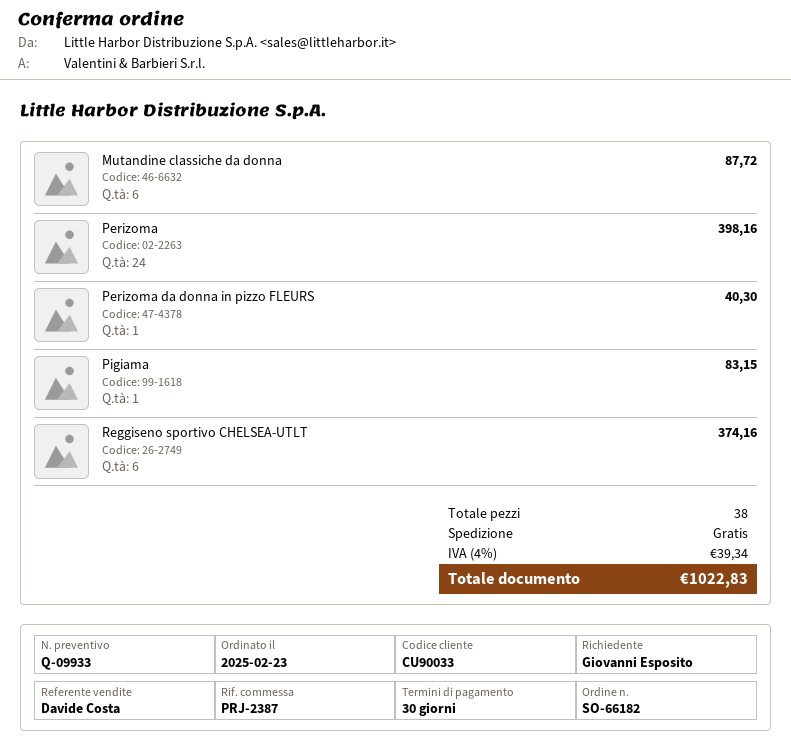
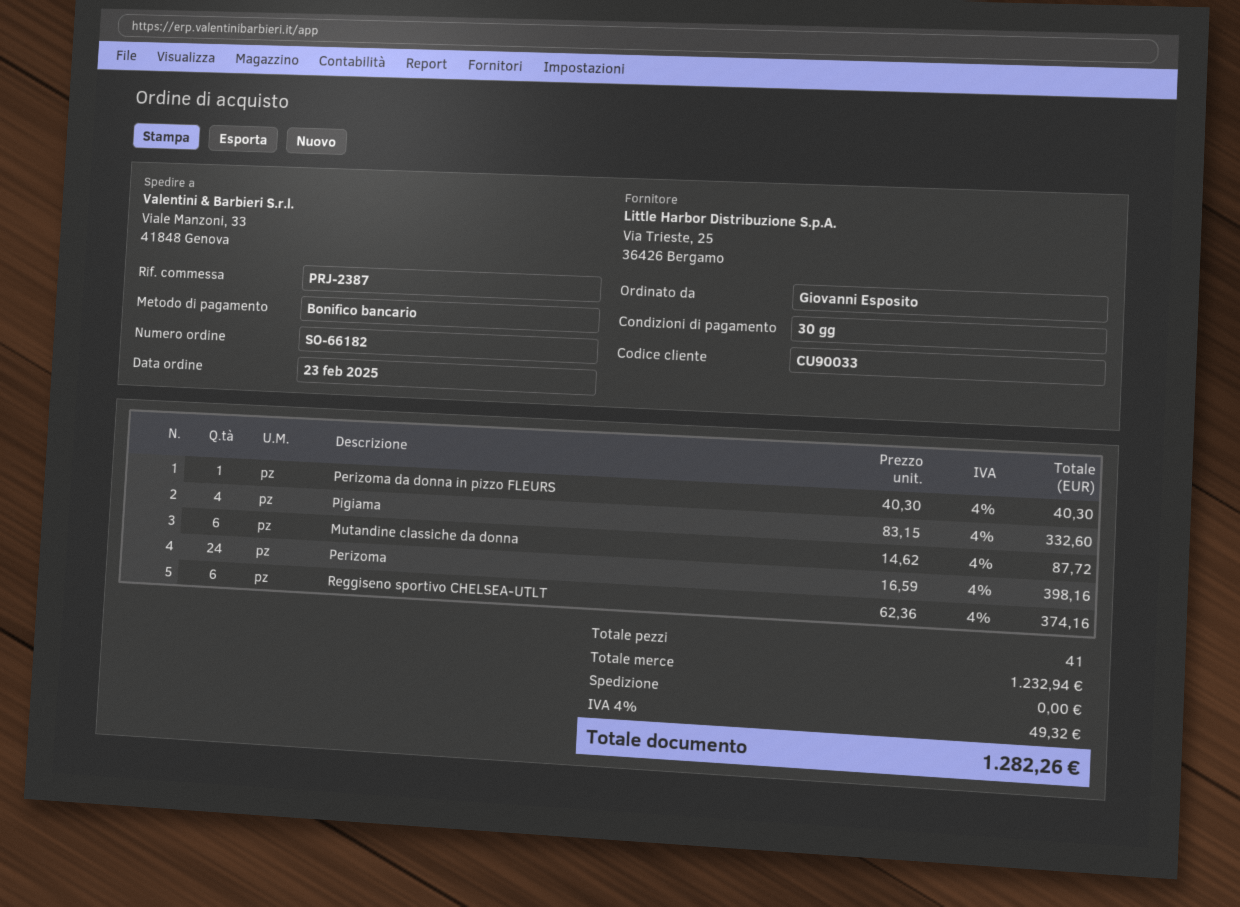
Pigiama: 1 for 83.15 -> 4 for 332.60
total quantity: 38 -> 41
tax: 4% = 39.34 -> 4% = 49.32
total: 1022.83 -> 1282.26

